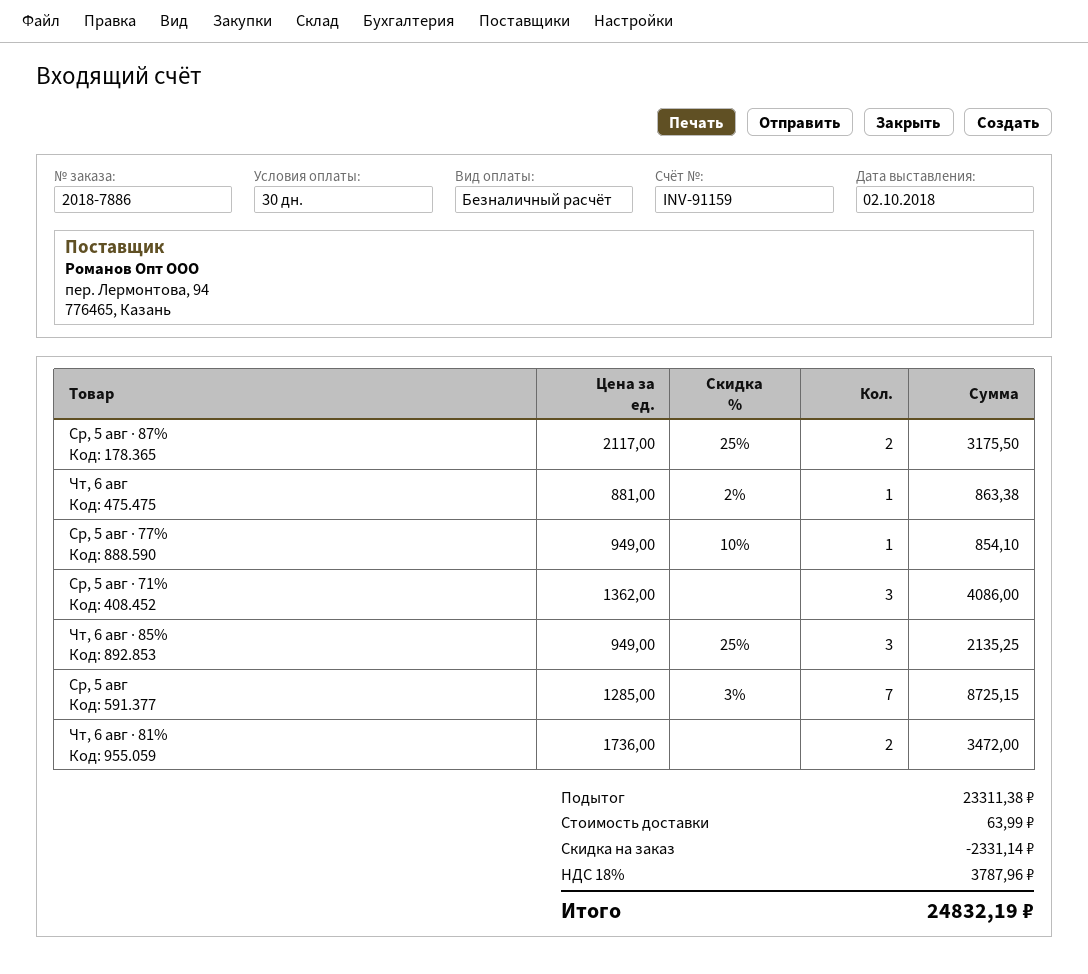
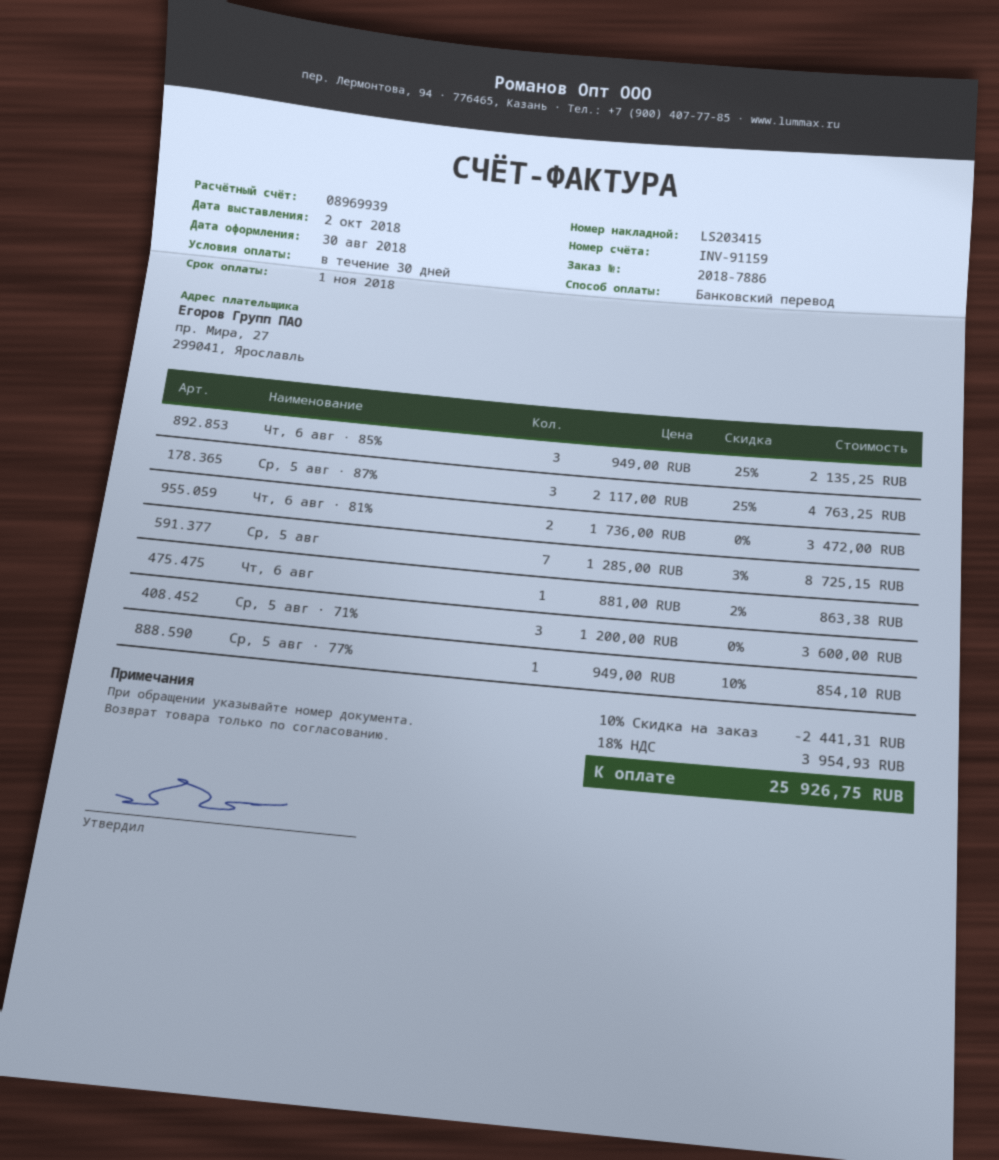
Ср, 5 авг · 87%: 2 x 2117.00 - 25% = 3175.50 -> 3 x 2117.00 - 25% = 4763.25
Ср, 5 авг · 71%: 3 x 1362.00 = 4086.00 -> 3 x 1200.00 = 3600.00
discount: 2331.14 -> 2441.31
shipping: 63.99 -> none
tax: 18% = 3787.96 -> 18% = 3954.93
total: 24832.19 -> 25926.75

